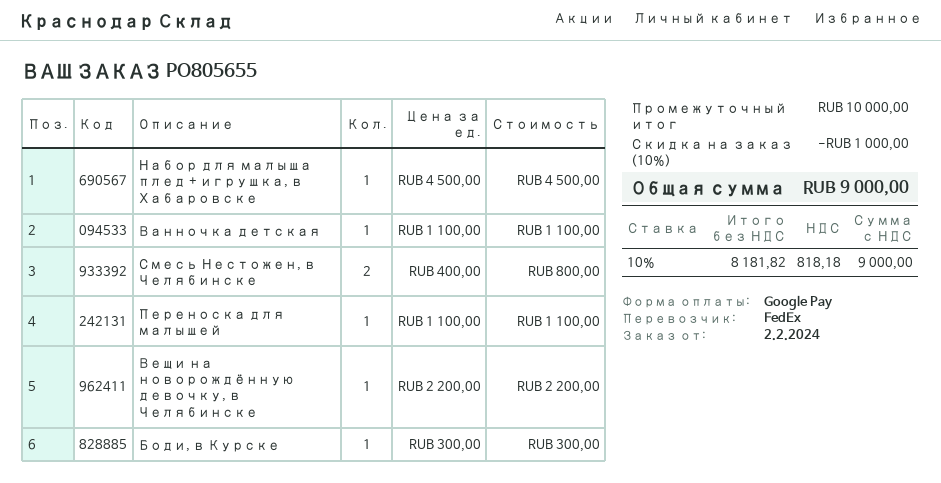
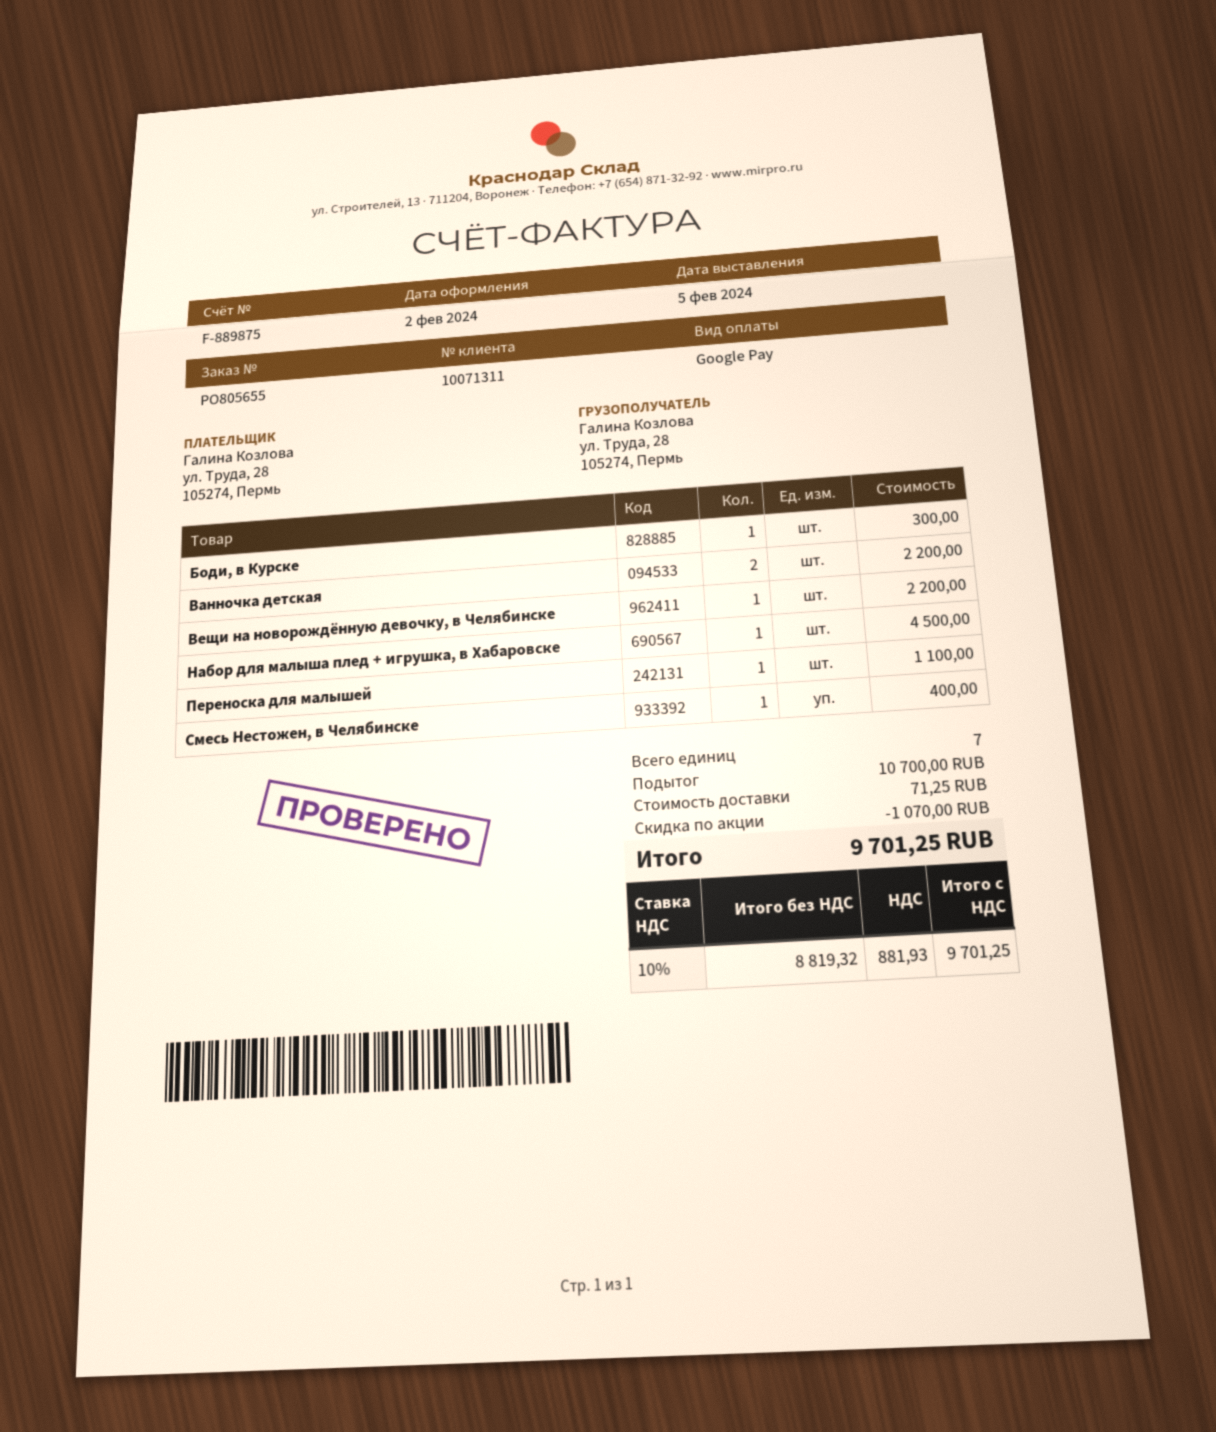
Ванночка детская: 1 for 1100.00 -> 2 for 2200.00
Смесь Нестожен, в Челябинске: 2 for 800.00 -> 1 for 400.00
subtotal: 10000.00 -> 10700.00
discount: 1000.00 -> 1070.00
shipping: none -> 71.25
net: 8181.82 -> 8819.32
tax: 10% = 818.18 -> 10% = 881.93
total: 9000.00 -> 9701.25

